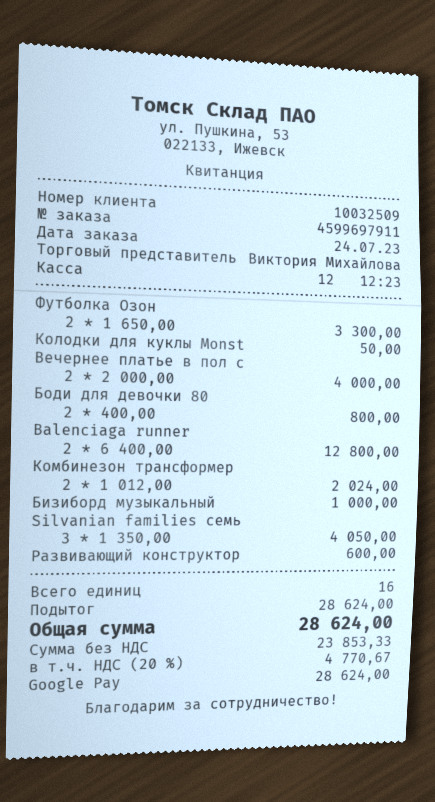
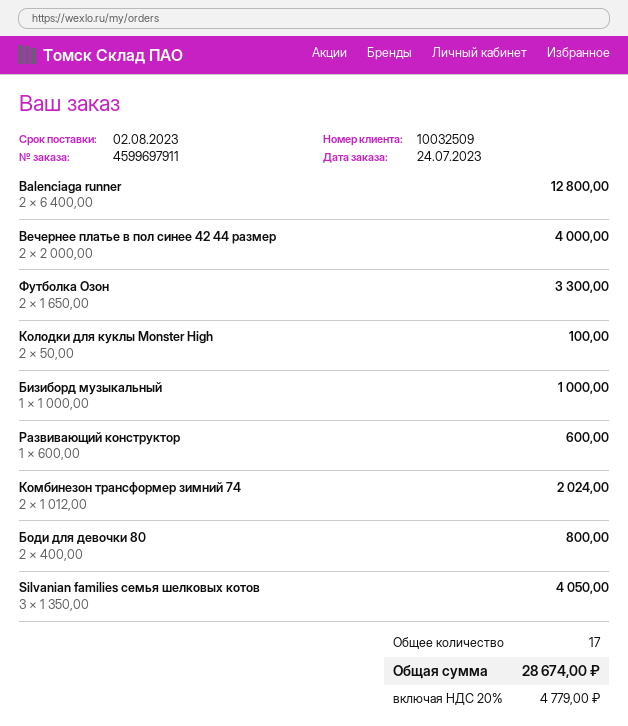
Колодки для куклы Monst: 1 x 50.00 = 50.00 -> 2 x 50.00 = 100.00
total quantity: 16 -> 17
tax: 20% = 4770.67 -> 20% = 4779.00
total: 28624.00 -> 28674.00

